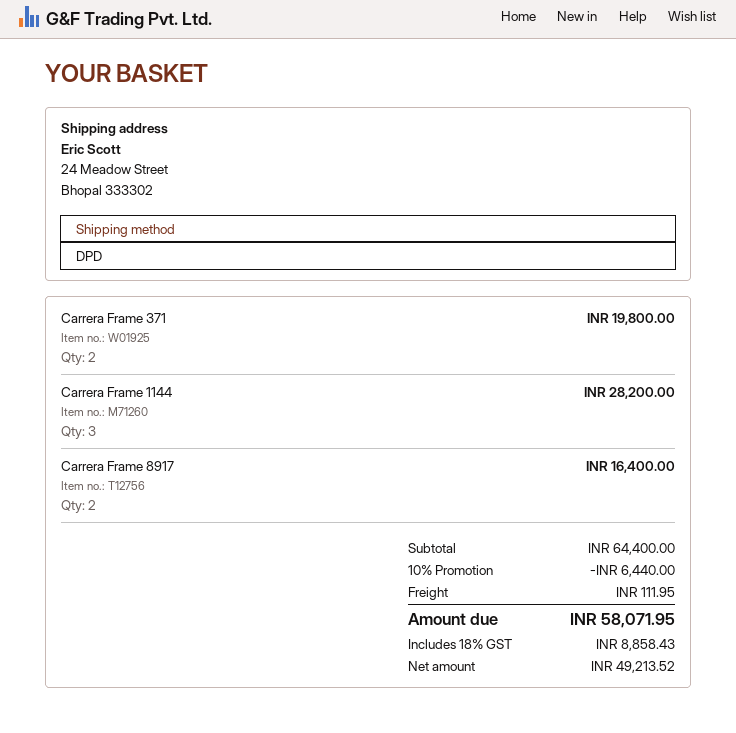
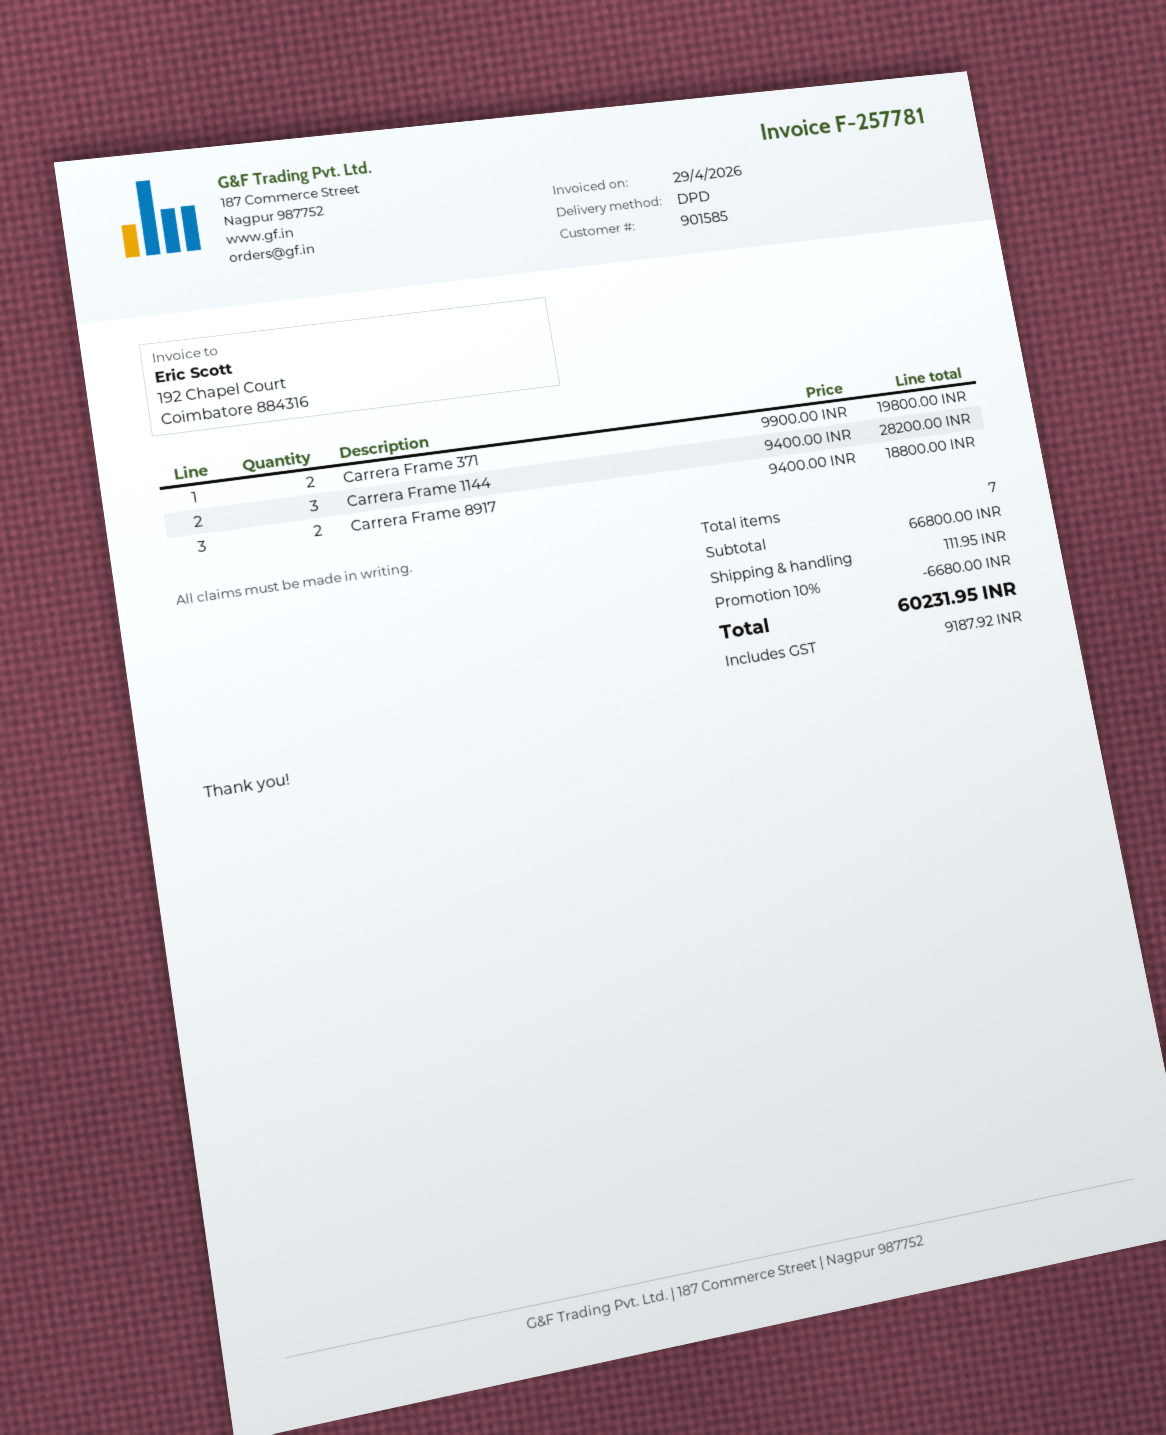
Carrera Frame 8917: 2 for 16400.00 -> 2 for 18800.00
subtotal: 64400.00 -> 66800.00
discount: 10% = 6440.00 -> 10% = 6680.00
tax: 8858.43 -> 9187.92
total: 58071.95 -> 60231.95

